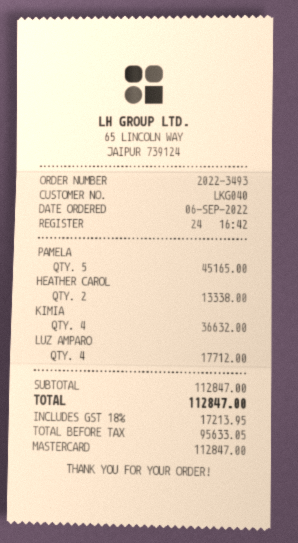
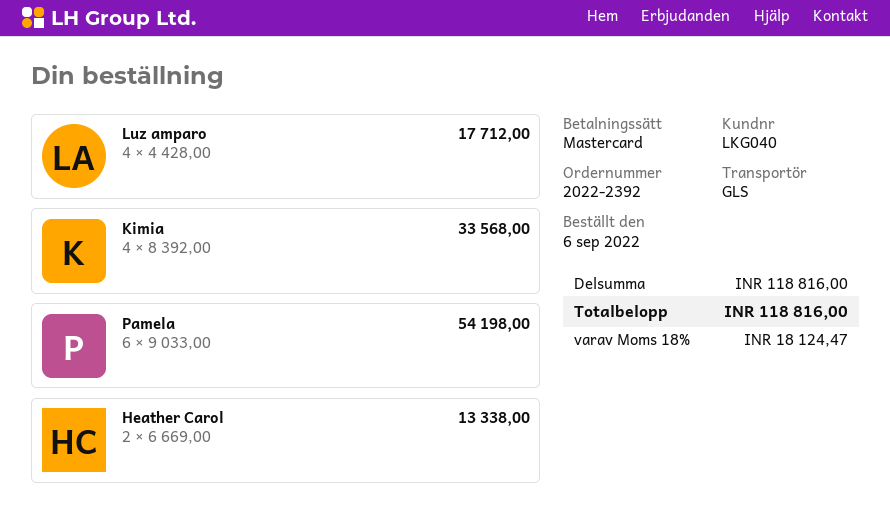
order number: 2022-3493 -> 2022-2392
PAMELA: 5 for 45165.00 -> 6 for 54198.00
KIMIA: 4 for 36632.00 -> 4 for 33568.00
subtotal: 112847.00 -> 118816.00
tax: 18% = 17213.95 -> 18% = 18124.47
total: 112847.00 -> 118816.00

